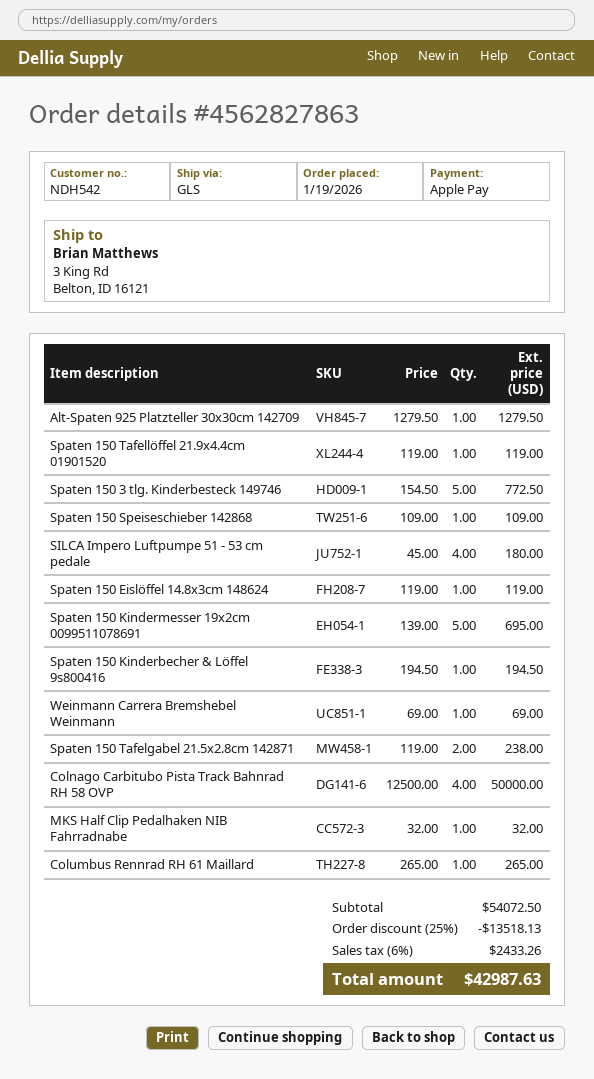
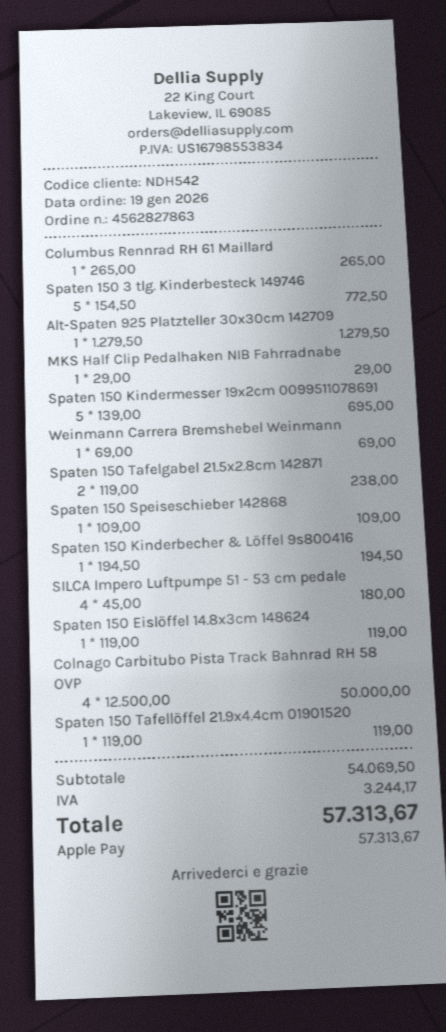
MKS Half Clip Pedalhaken NIB Fahrradnabe: 1 x 32.00 = 32.00 -> 1 x 29.00 = 29.00
subtotal: 54072.50 -> 54069.50
discount: 25% = 13518.13 -> none
tax: 2433.26 -> 3244.17
total: 42987.63 -> 57313.67

